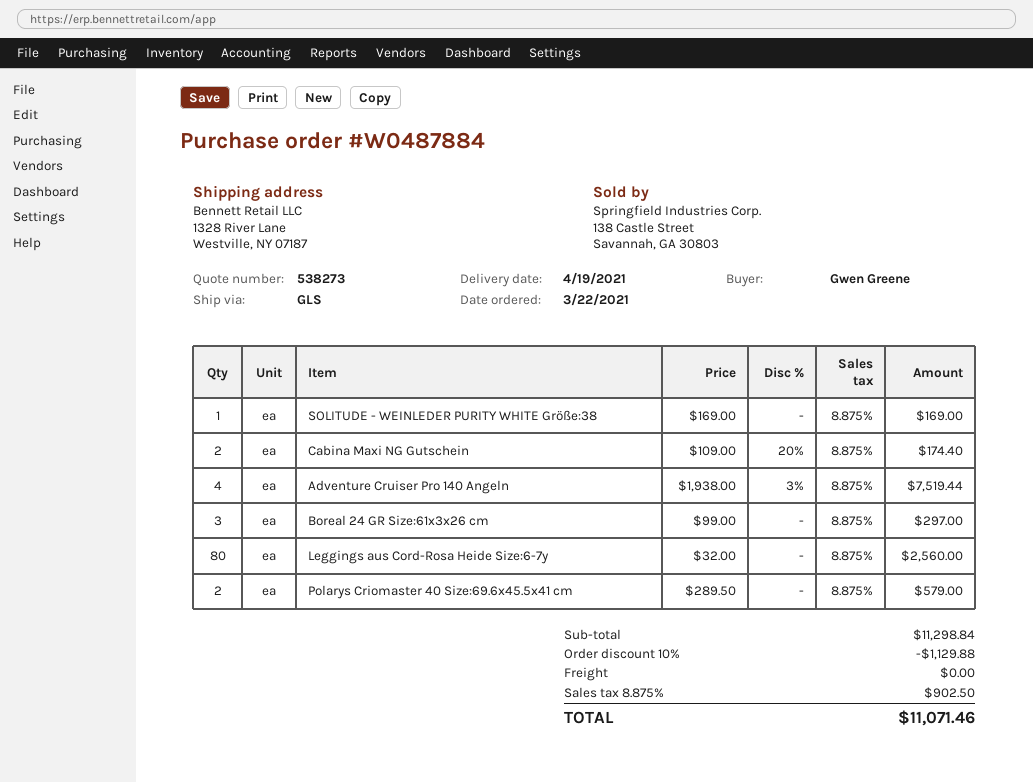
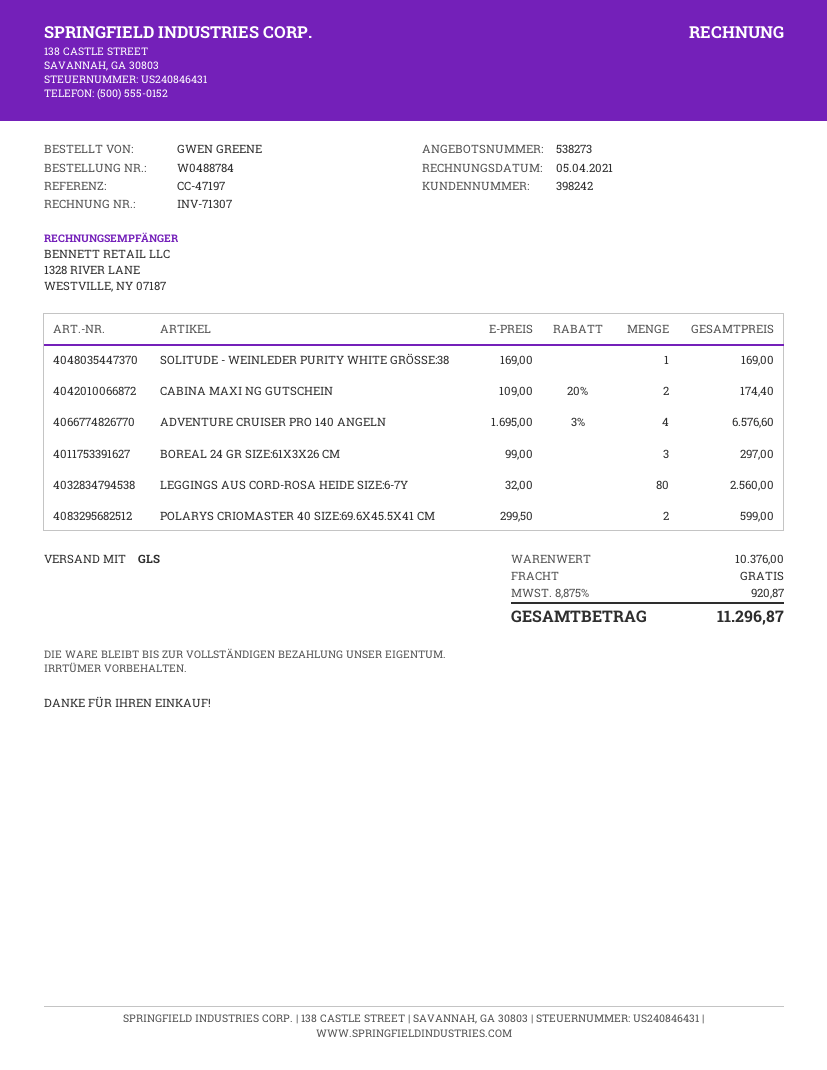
order number: W0487884 -> W0488784
Adventure Cruiser Pro 140 Angeln: 4 x 1938.00 - 3% = 7519.44 -> 4 x 1695.00 - 3% = 6576.60
Polarys Criomaster 40 Size:69.6x45.5x41 cm: 2 x 289.50 = 579.00 -> 2 x 299.50 = 599.00
subtotal: 11298.84 -> 10376.00
discount: 10% = 1129.88 -> none
tax: 8.875% = 902.50 -> 8.875% = 920.87
total: 11071.46 -> 11296.87

